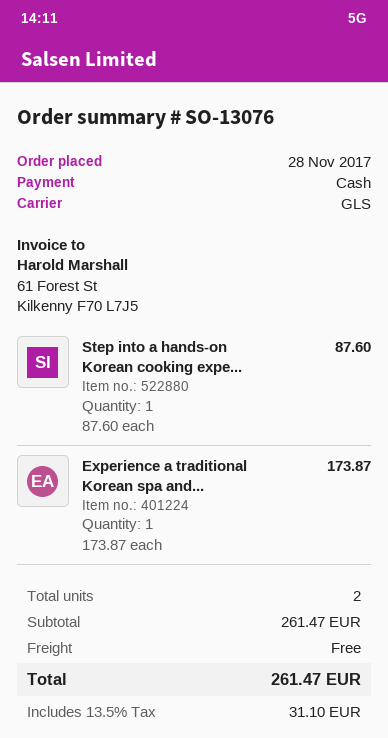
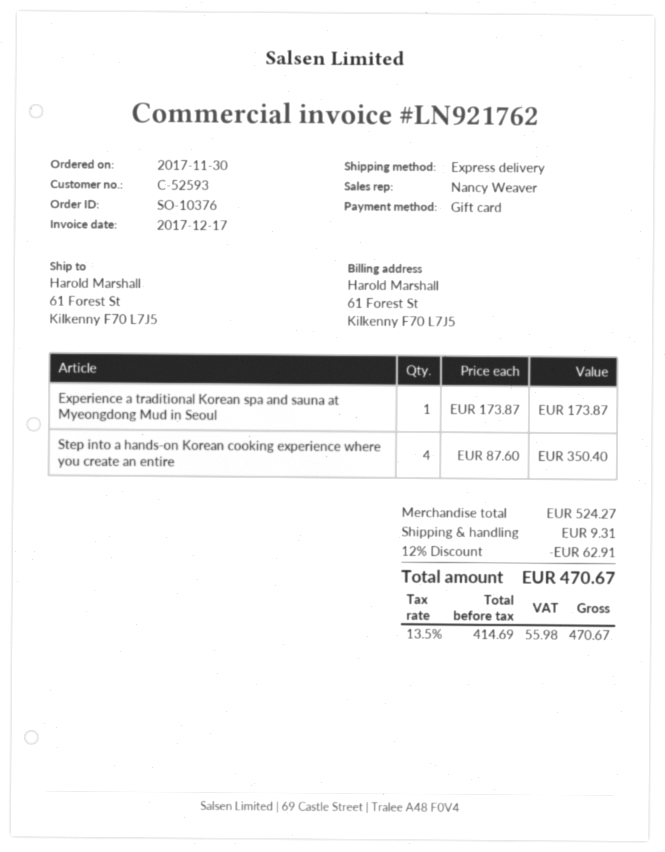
order number: SO-13076 -> SO-10376
order date: 2017-11-28 -> 2017-11-30
payment method: cash -> gift card
shipping method: GLS -> express
Step into a hands-on Korean cooking expe...: 1 x 87.60 = 87.60 -> 4 x 87.60 = 350.40
subtotal: 261.47 -> 524.27
discount: none -> 12% = 62.91
shipping: 0.00 -> 9.31
tax: 13.5% = 31.10 -> 13.5% = 55.98
total: 261.47 -> 470.67

